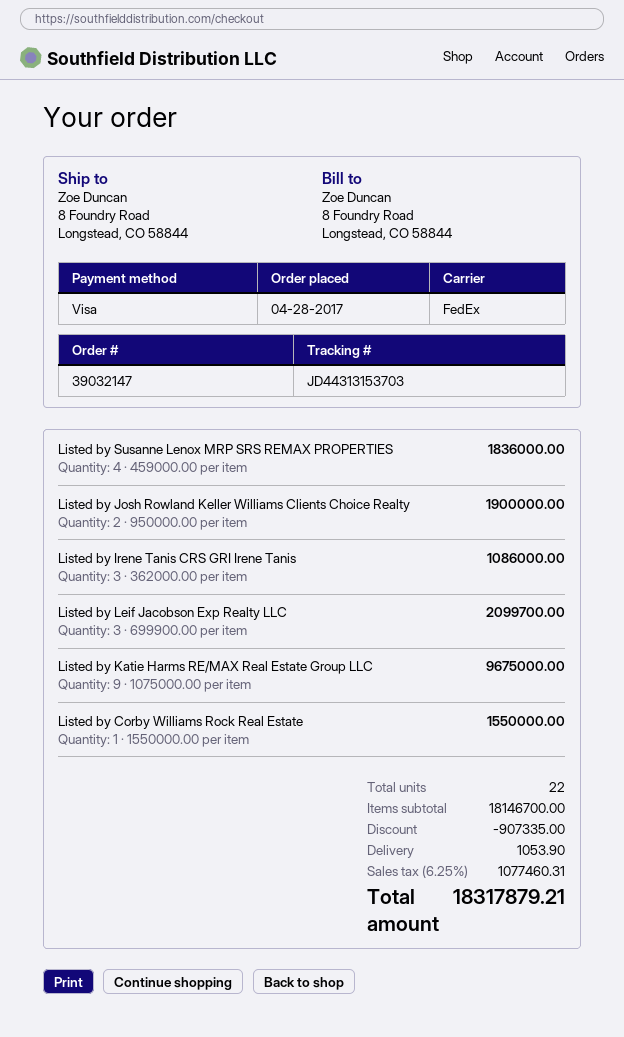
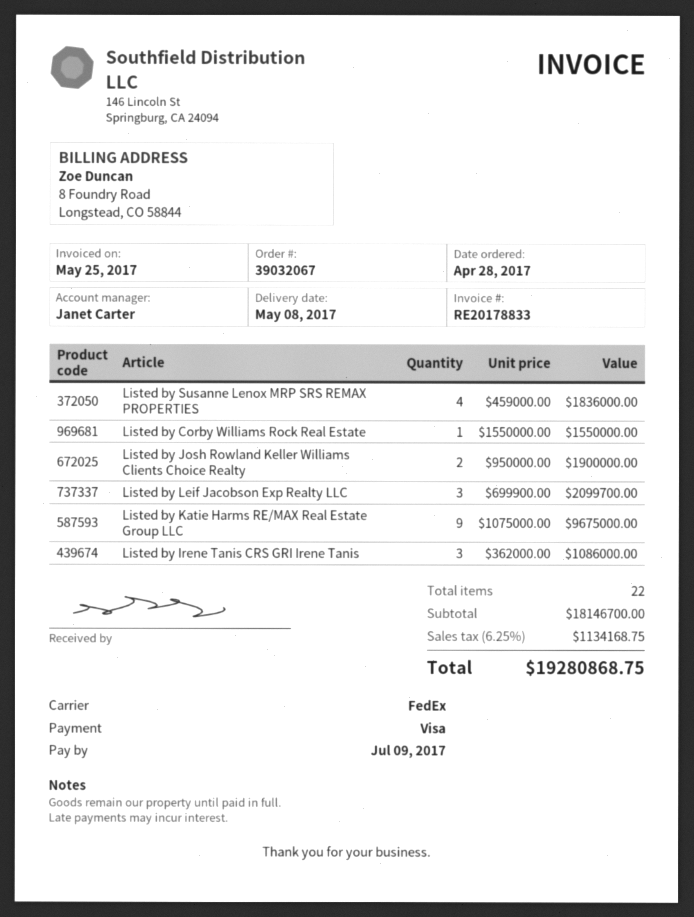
order number: 39032147 -> 39032067
discount: 907335.00 -> none
shipping: 1053.90 -> none
tax: 6.25% = 1077460.31 -> 6.25% = 1134168.75
total: 18317879.21 -> 19280868.75

